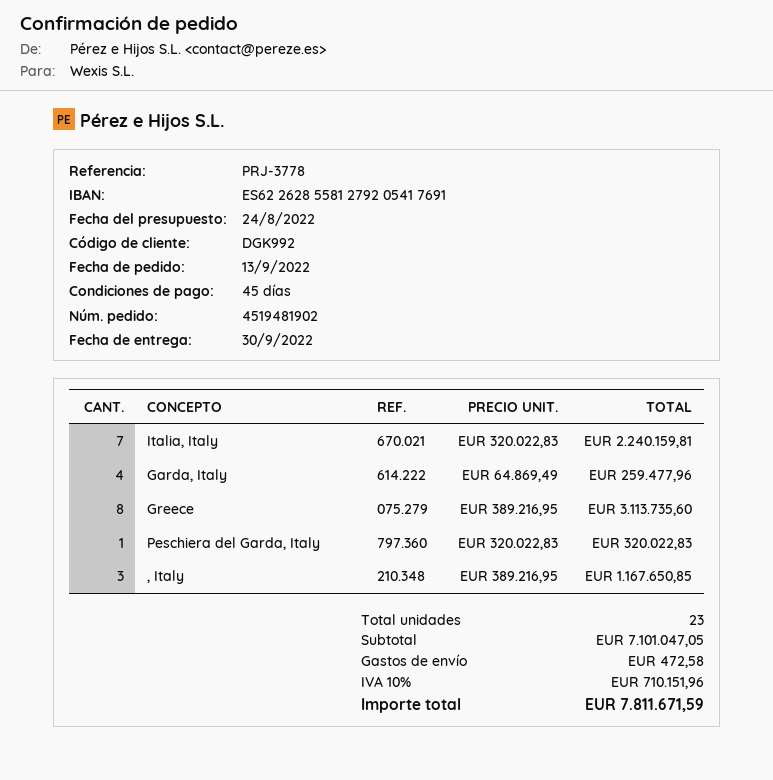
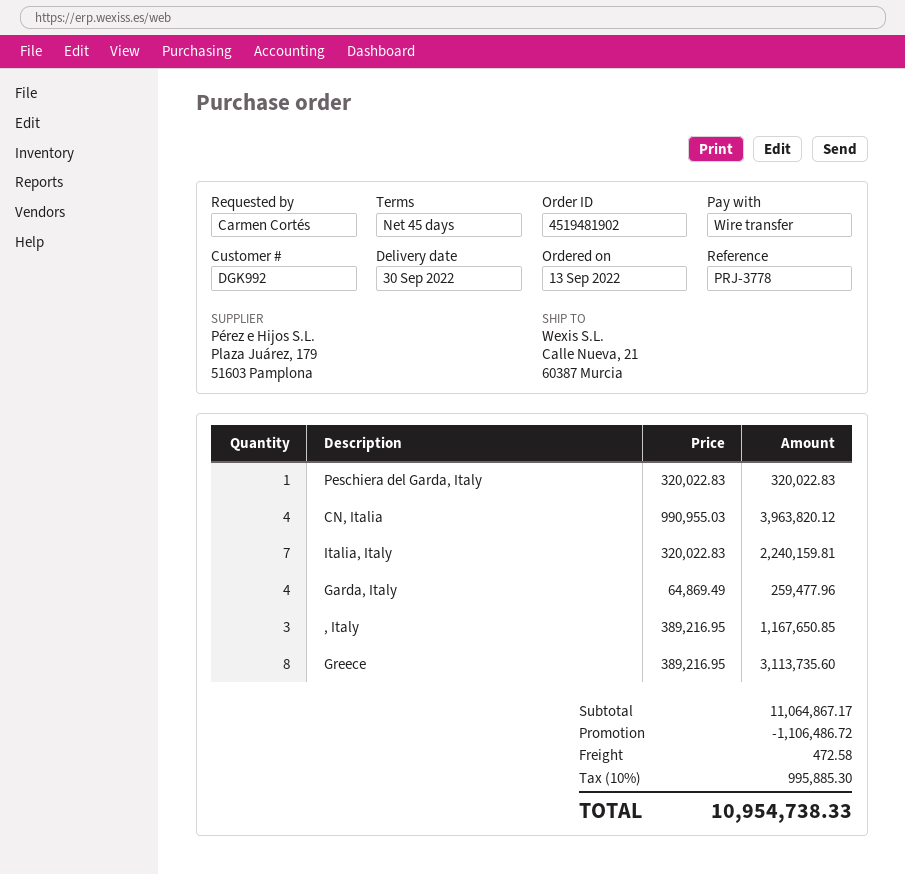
CN, Italia: none -> 4 x 990955.03 = 3963820.12
subtotal: 7101047.05 -> 11064867.17
discount: none -> 1106486.72
tax: 10% = 710151.96 -> 10% = 995885.30
total: 7811671.59 -> 10954738.33

